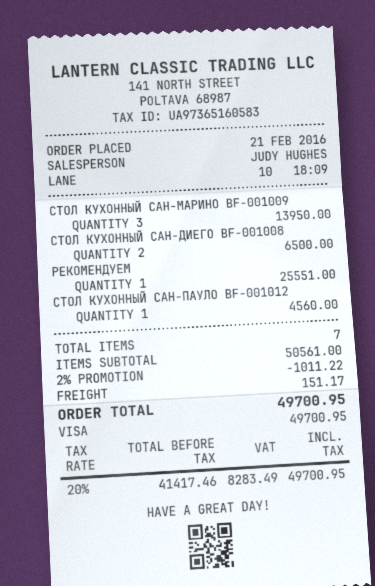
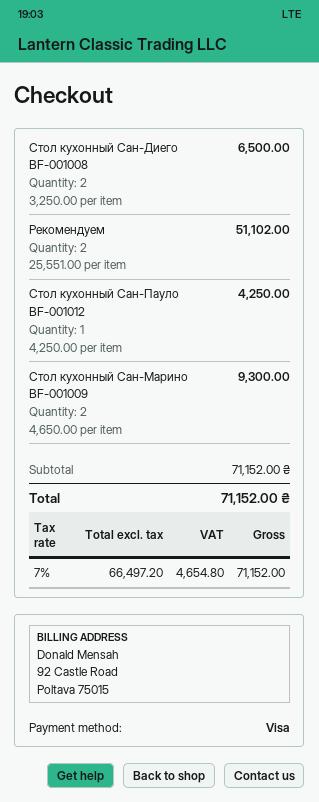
СТОЛ КУХОННЫЙ САН-МАРИНО BF-001009: 3 for 13950.00 -> 2 for 9300.00
РЕКОМЕНДУЕМ: 1 for 25551.00 -> 2 for 51102.00
СТОЛ КУХОННЫЙ САН-ПАУЛО BF-001012: 1 for 4560.00 -> 1 for 4250.00
subtotal: 50561.00 -> 71152.00
discount: 2% = 1011.22 -> none
shipping: 151.17 -> none
net: 41417.46 -> 66497.20
tax: 20% = 8283.49 -> 7% = 4654.80
total: 49700.95 -> 71152.00

